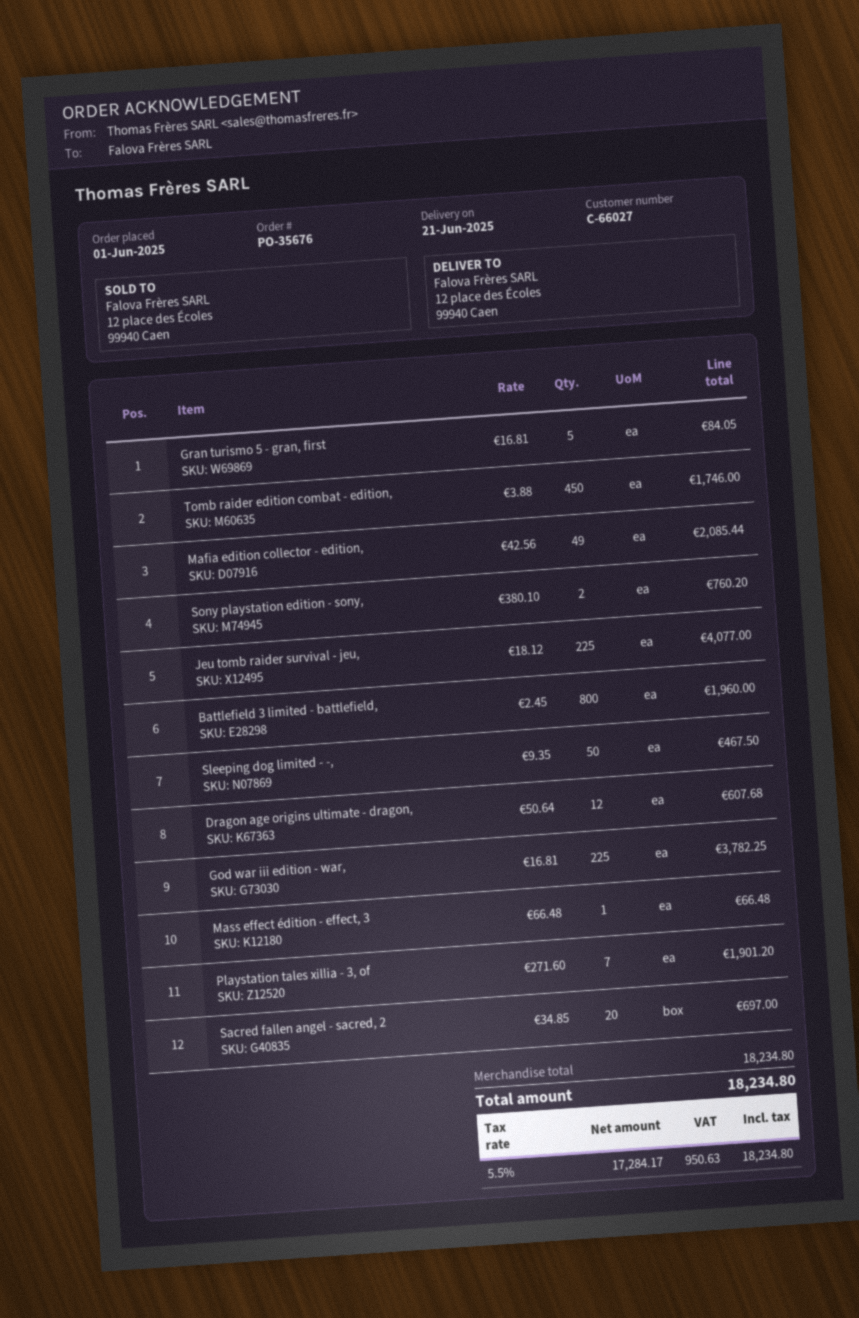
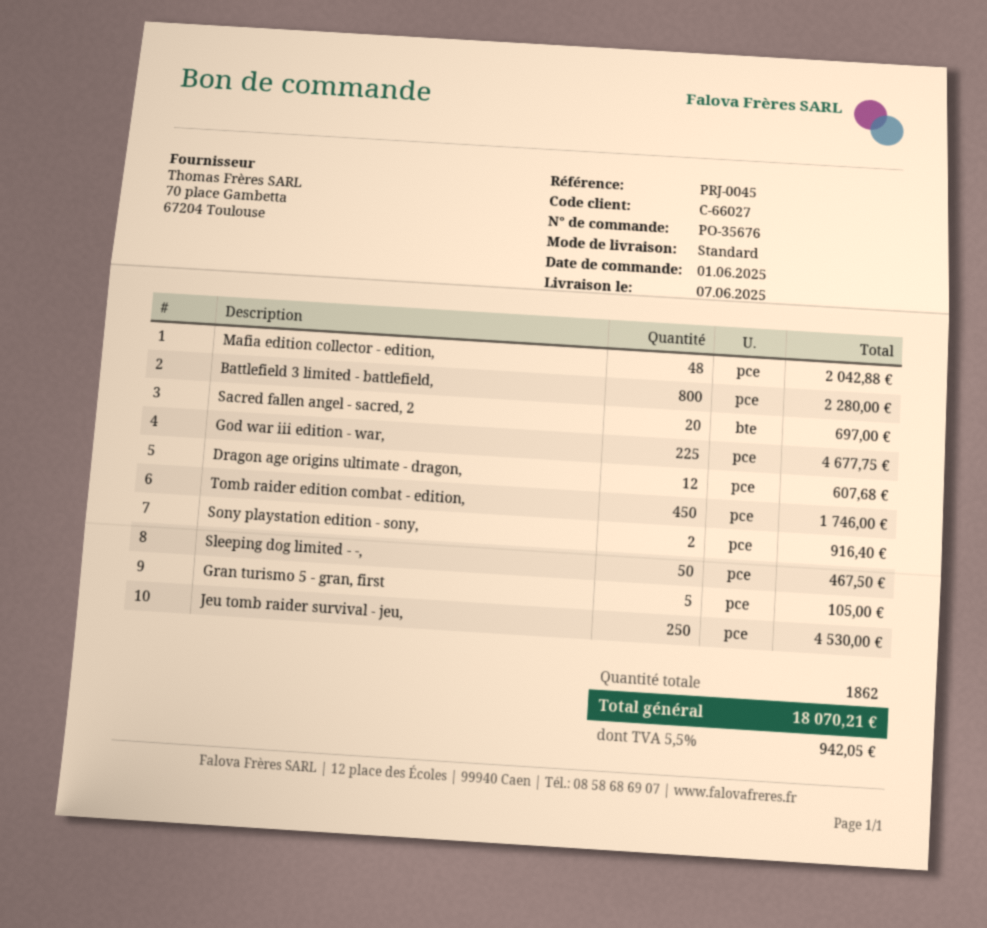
delivery date: 2025-06-21 -> 2025-06-07
Gran turismo 5 - gran, first: 5 for 84.05 -> 5 for 105.00
Mafia edition collector - edition,: 49 for 2085.44 -> 48 for 2042.88
Sony playstation edition - sony,: 2 for 760.20 -> 2 for 916.40
Jeu tomb raider survival - jeu,: 225 for 4077.00 -> 250 for 4530.00
Battlefield 3 limited - battlefield,: 800 for 1960.00 -> 800 for 2280.00
God war iii edition - war,: 225 for 3782.25 -> 225 for 4677.75
Mass effect édition - effect, 3: 1 for 66.48 -> none
Playstation tales xillia - 3, of: 7 for 1901.20 -> none
tax: 5.5% = 950.63 -> 5.5% = 942.05
total: 18234.80 -> 18070.21

